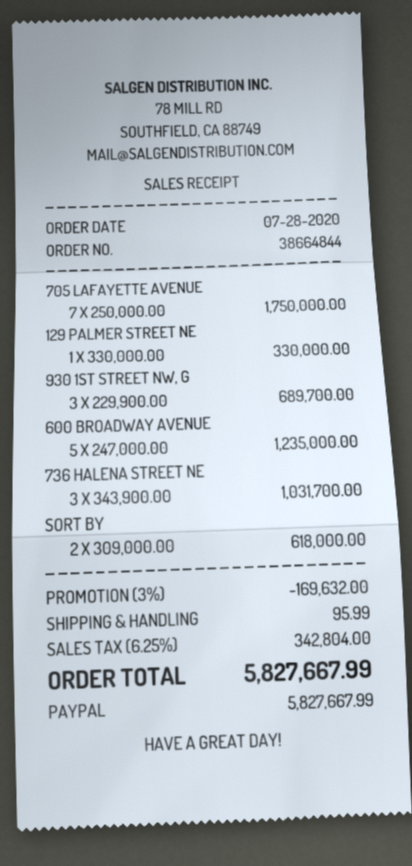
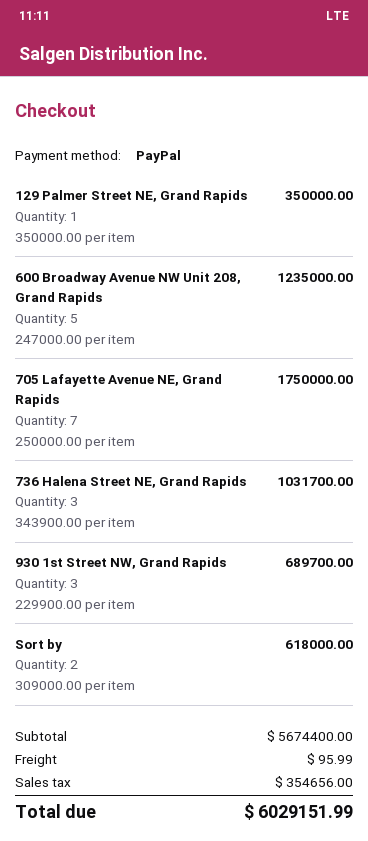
129 PALMER STREET NE: 1 x 330000.00 = 330000.00 -> 1 x 350000.00 = 350000.00
discount: 3% = 169632.00 -> none
tax: 342804.00 -> 354656.00
total: 5827667.99 -> 6029151.99

